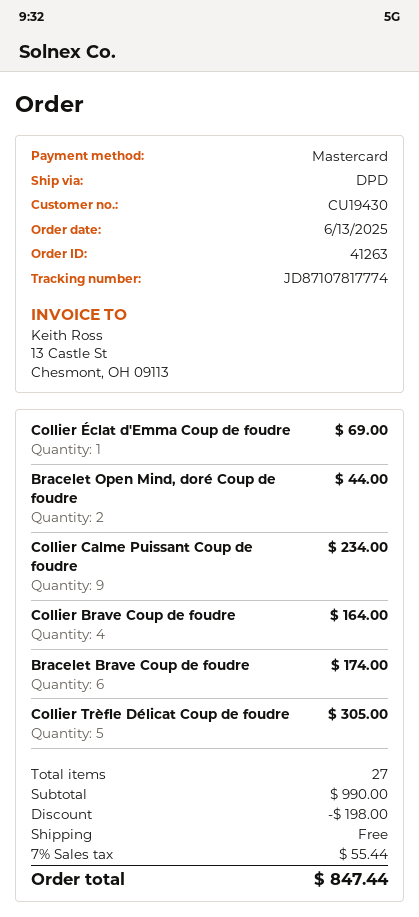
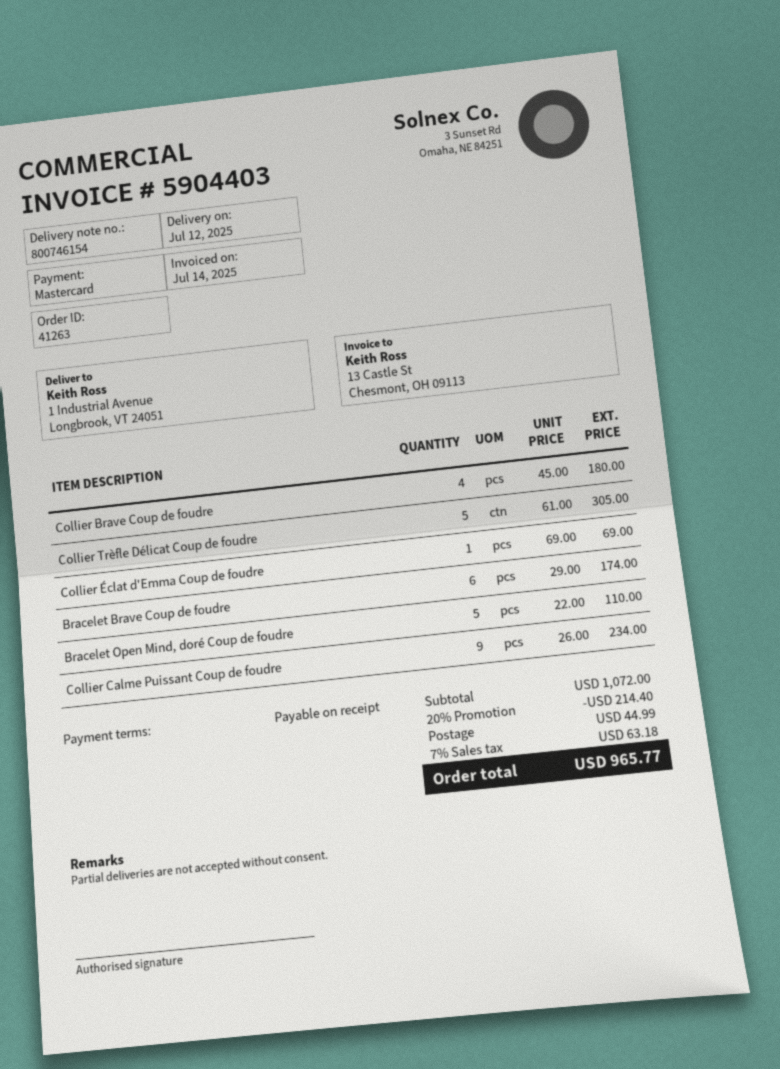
Bracelet Open Mind, doré Coup de foudre: 2 for 44.00 -> 5 for 110.00
Collier Brave Coup de foudre: 4 for 164.00 -> 4 for 180.00
subtotal: 990.00 -> 1072.00
discount: 198.00 -> 214.40
shipping: 0.00 -> 44.99
tax: 7% = 55.44 -> 7% = 63.18
total: 847.44 -> 965.77

